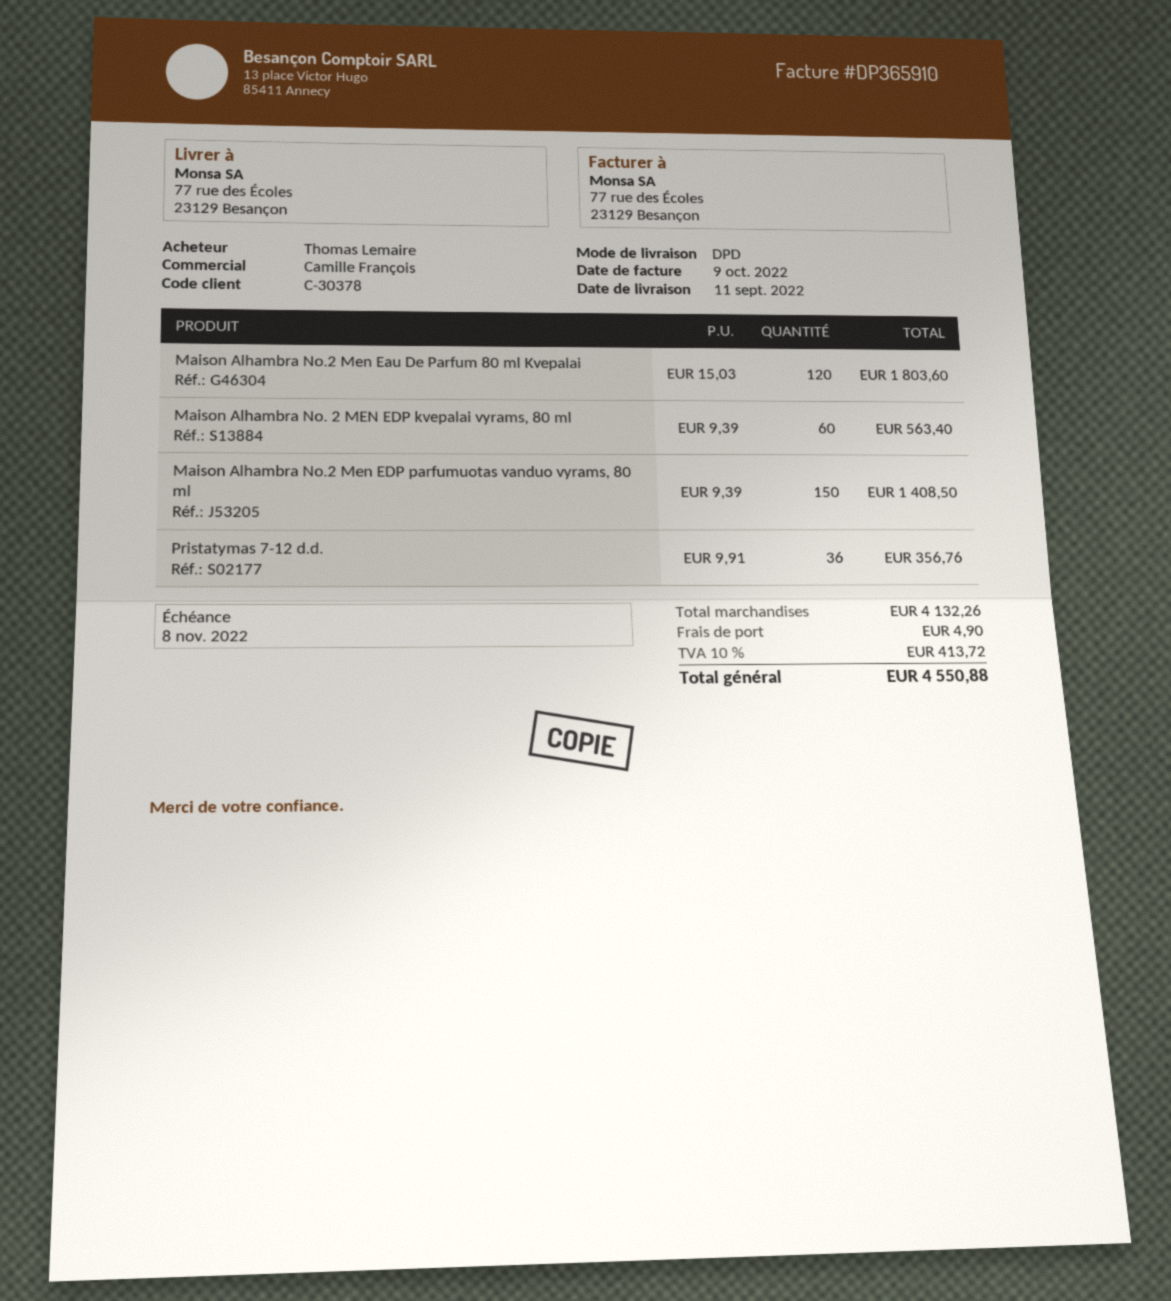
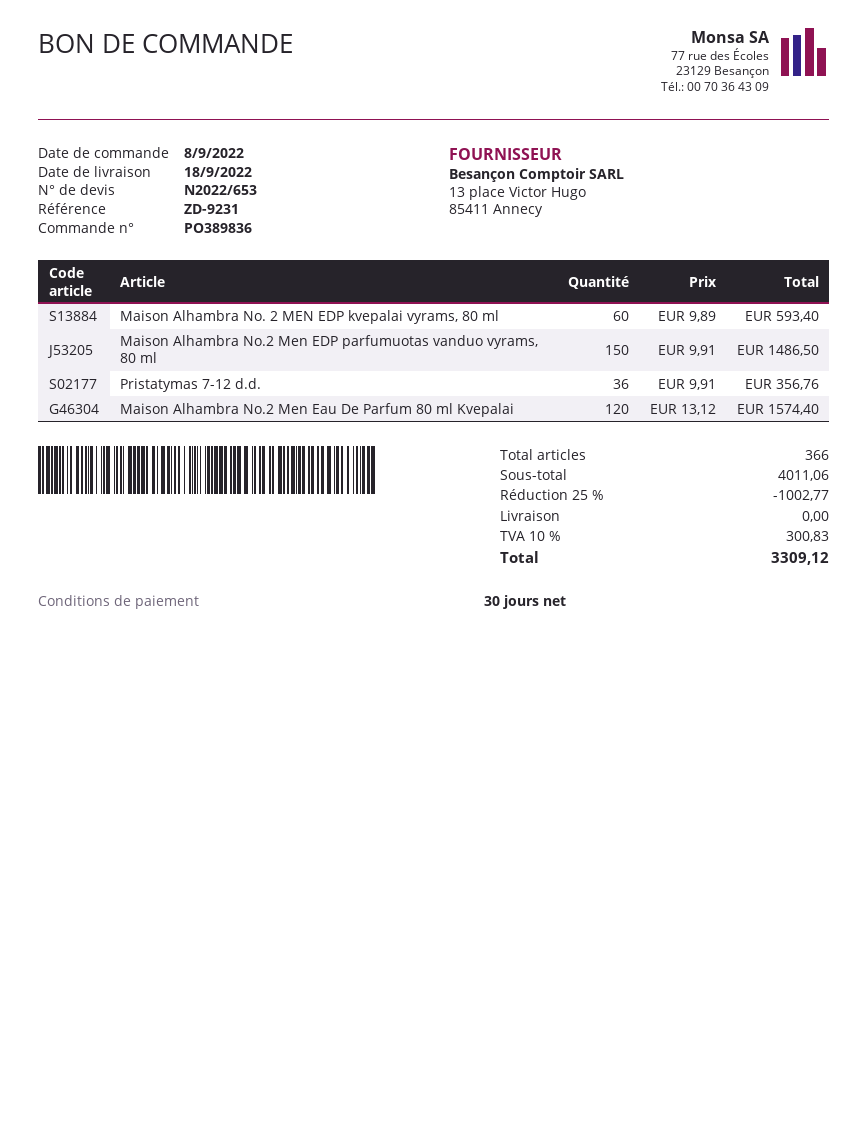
delivery date: 2022-09-11 -> 2022-09-18
Maison Alhambra No.2 Men Eau De Parfum 80 ml Kvepalai: 120 x 15.03 = 1803.60 -> 120 x 13.12 = 1574.40
Maison Alhambra No. 2 MEN EDP kvepalai vyrams, 80 ml: 60 x 9.39 = 563.40 -> 60 x 9.89 = 593.40
Maison Alhambra No.2 Men EDP parfumuotas vanduo vyrams, 80 ml: 150 x 9.39 = 1408.50 -> 150 x 9.91 = 1486.50
subtotal: 4132.26 -> 4011.06
discount: none -> 25% = 1002.77
shipping: 4.90 -> 0.00
tax: 10% = 413.72 -> 10% = 300.83
total: 4550.88 -> 3309.12

